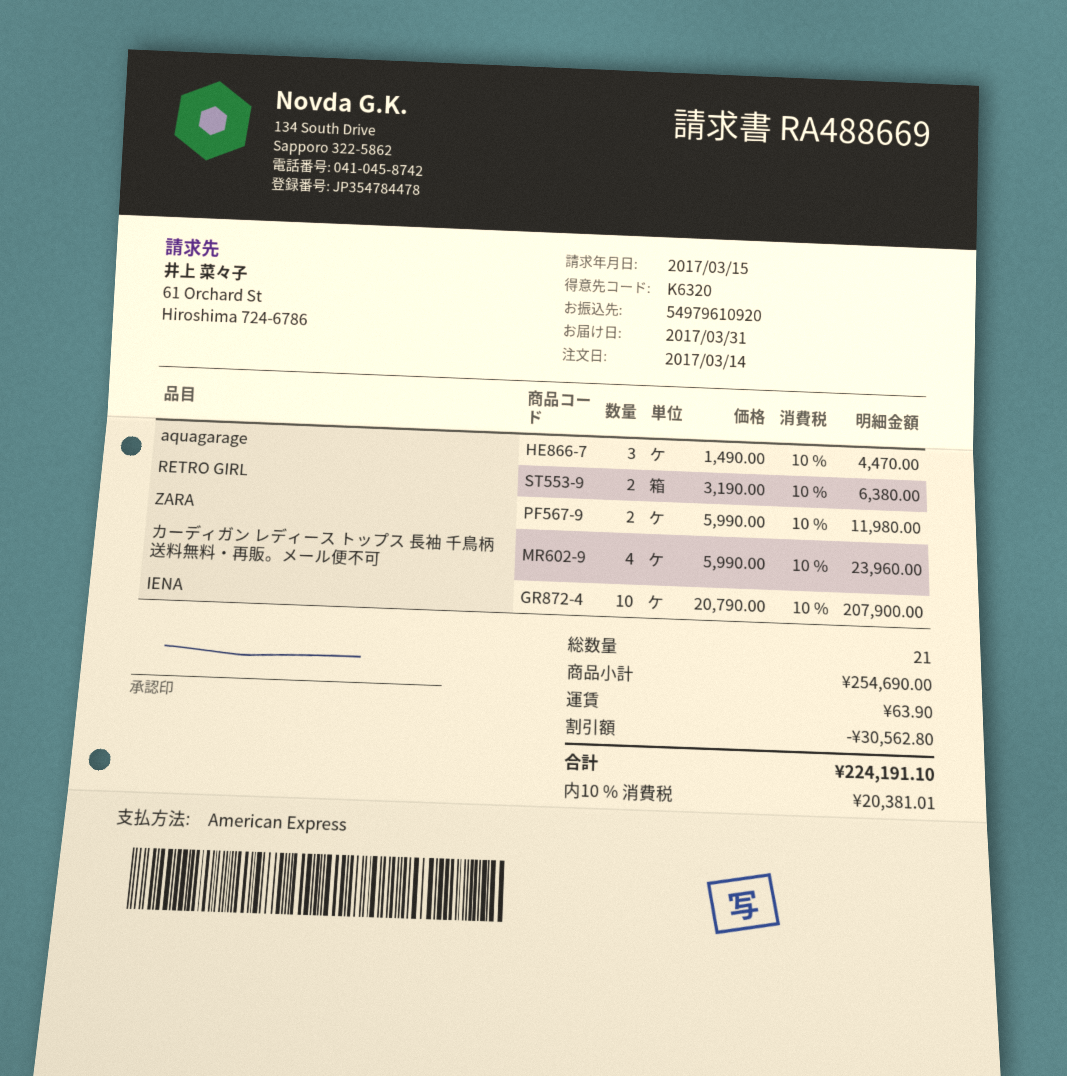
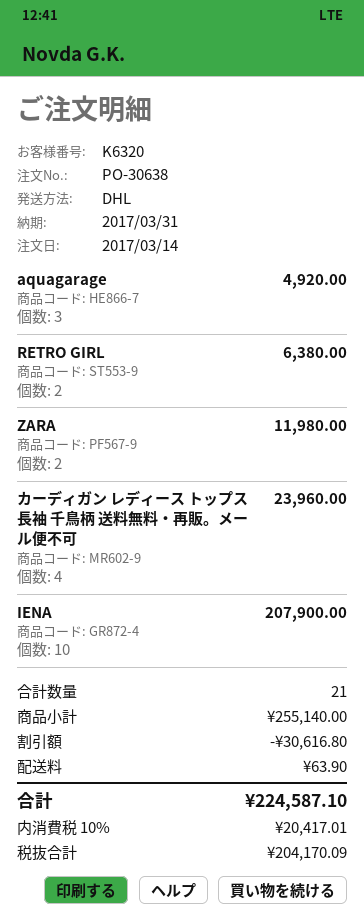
aquagarage: 3 for 4470.00 -> 3 for 4920.00
subtotal: 254690.00 -> 255140.00
discount: 30562.80 -> 30616.80
tax: 10% = 20381.01 -> 10% = 20417.01
total: 224191.10 -> 224587.10

